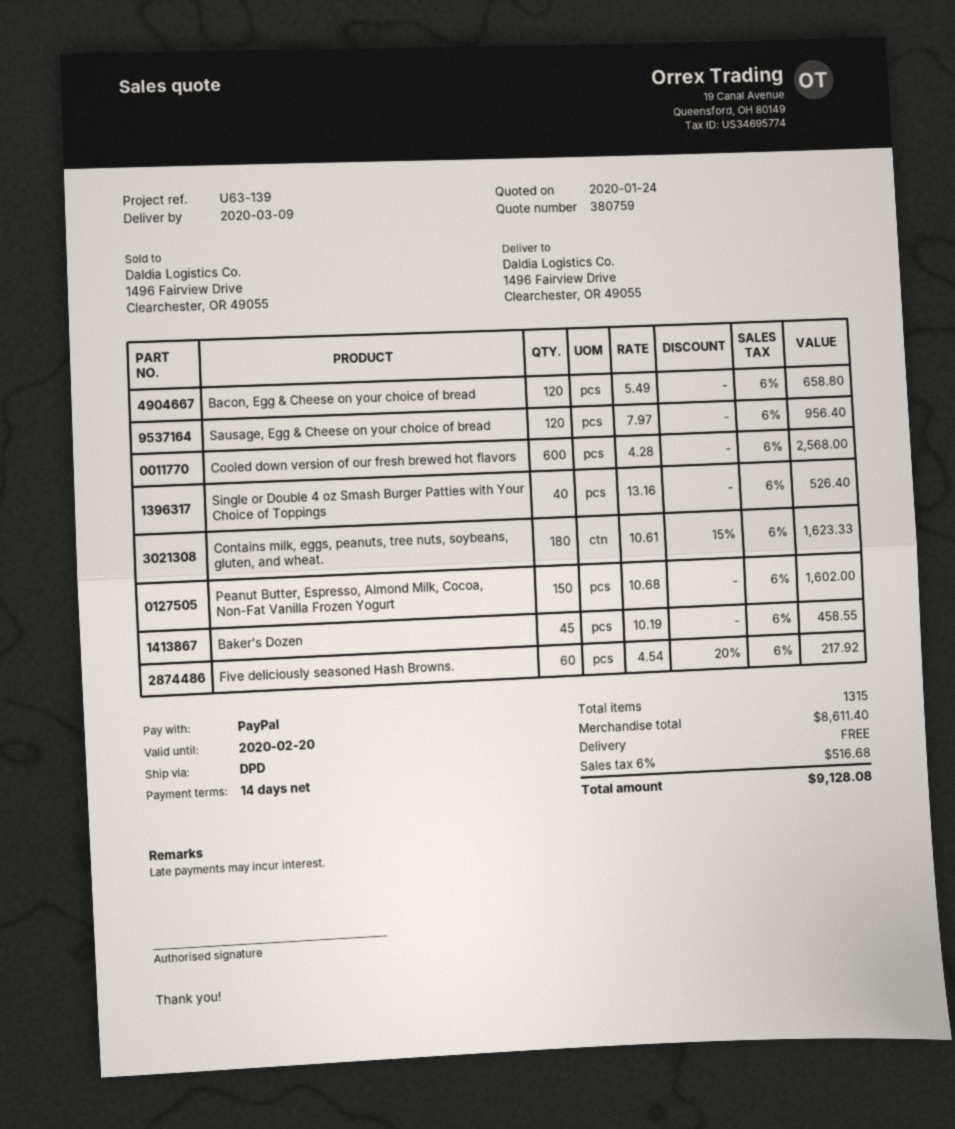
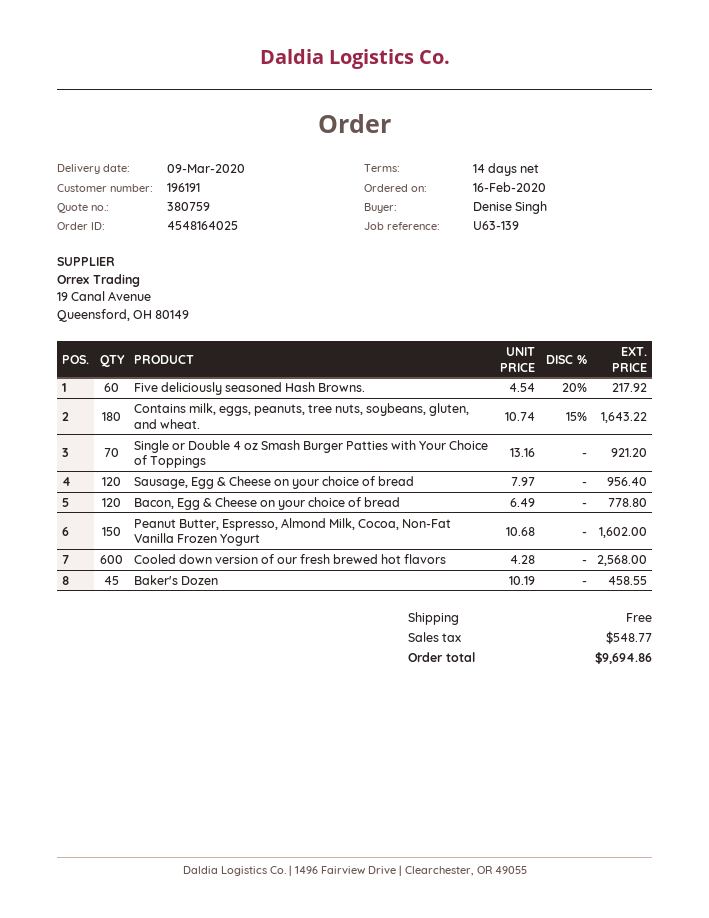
Bacon, Egg & Cheese on your choice of bread: 120 x 5.49 = 658.80 -> 120 x 6.49 = 778.80
Single or Double 4 oz Smash Burger Patties with Your Choice of Toppings: 40 x 13.16 = 526.40 -> 70 x 13.16 = 921.20
Contains milk, eggs, peanuts, tree nuts, soybeans, gluten, and wheat.: 180 x 10.61 - 15% = 1623.33 -> 180 x 10.74 - 15% = 1643.22
tax: 516.68 -> 548.77
total: 9128.08 -> 9694.86

